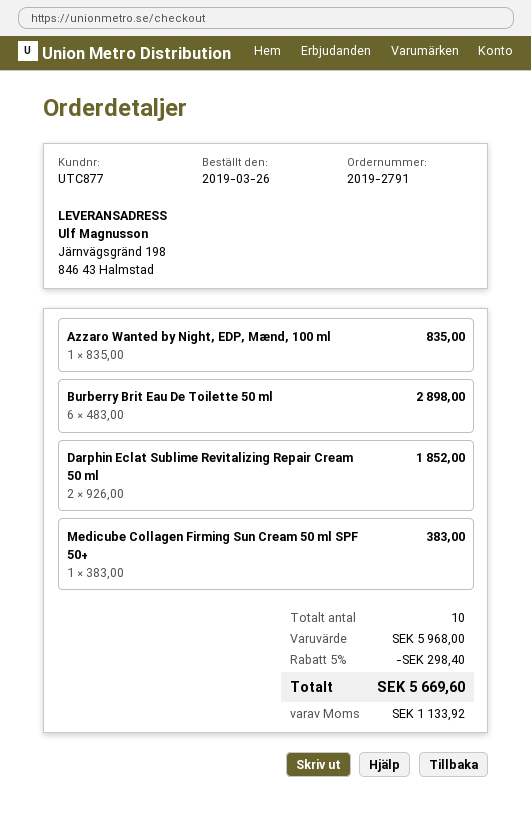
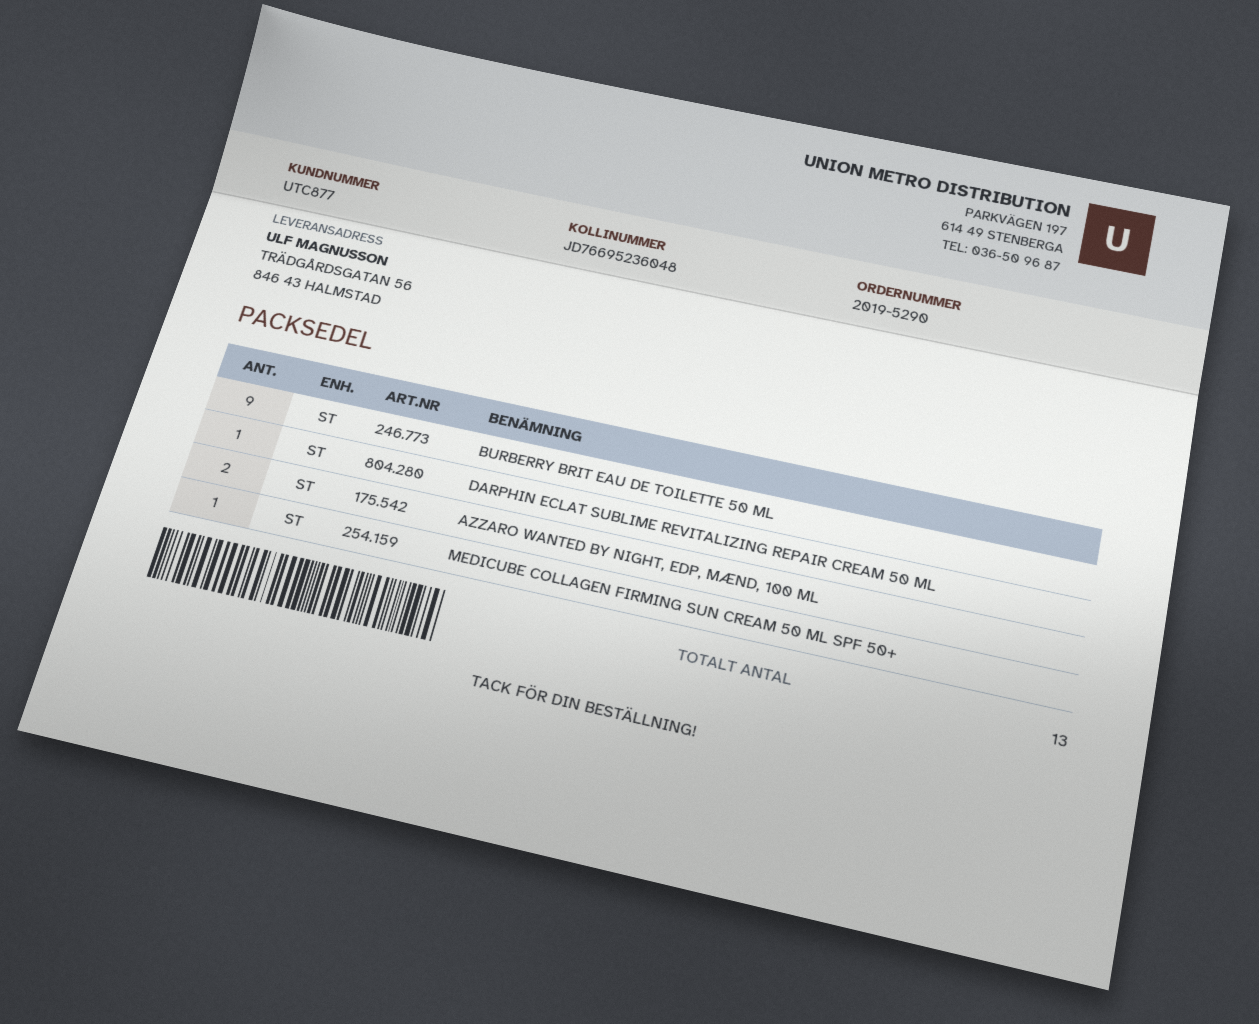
order number: 2019-2791 -> 2019-5290
ship to: Järnvägsgränd 198, 846 43 Halmstad -> TRÄDGÅRDSGATAN 56, 846 43 HALMSTAD
Azzaro Wanted by Night, EDP, Mænd, 100 ml: 1 -> 2
Burberry Brit Eau De Toilette 50 ml: 6 -> 9
Darphin Eclat Sublime Revitalizing Repair Cream 50 ml: 2 -> 1
total quantity: 10 -> 13

